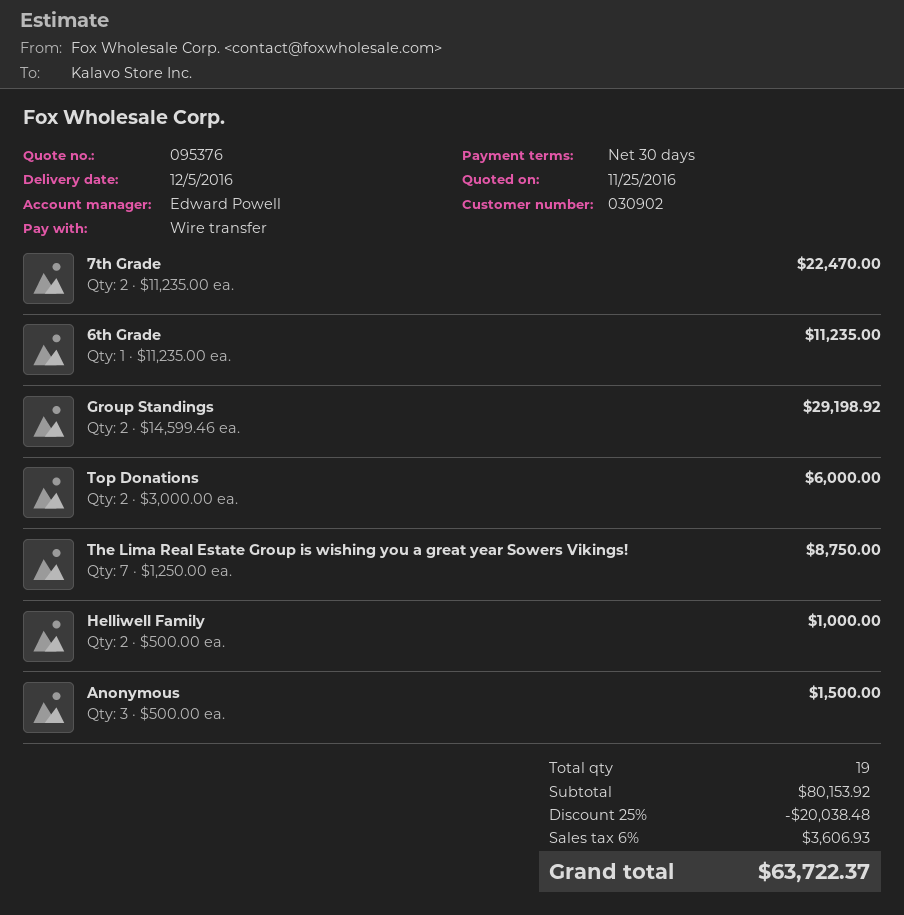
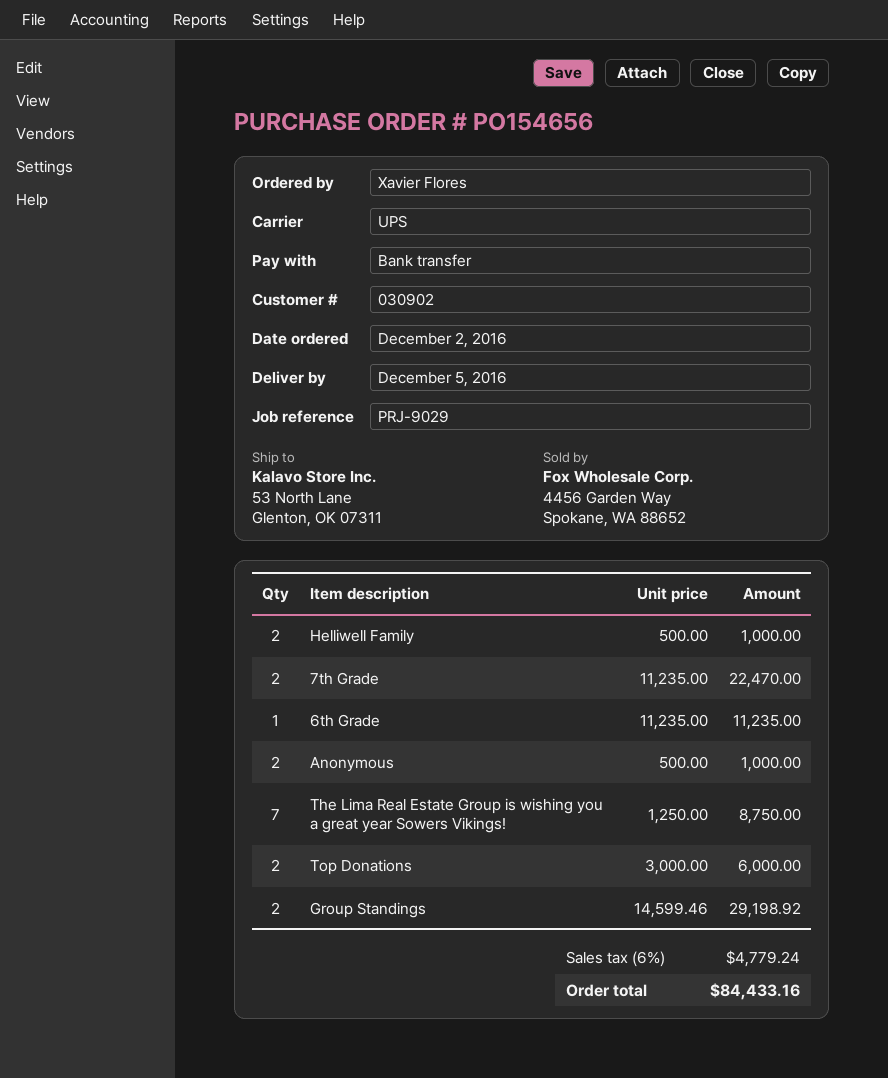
Anonymous: 3 x 500.00 = 1500.00 -> 2 x 500.00 = 1000.00
discount: 25% = 20038.48 -> none
tax: 6% = 3606.93 -> 6% = 4779.24
total: 63722.37 -> 84433.16

